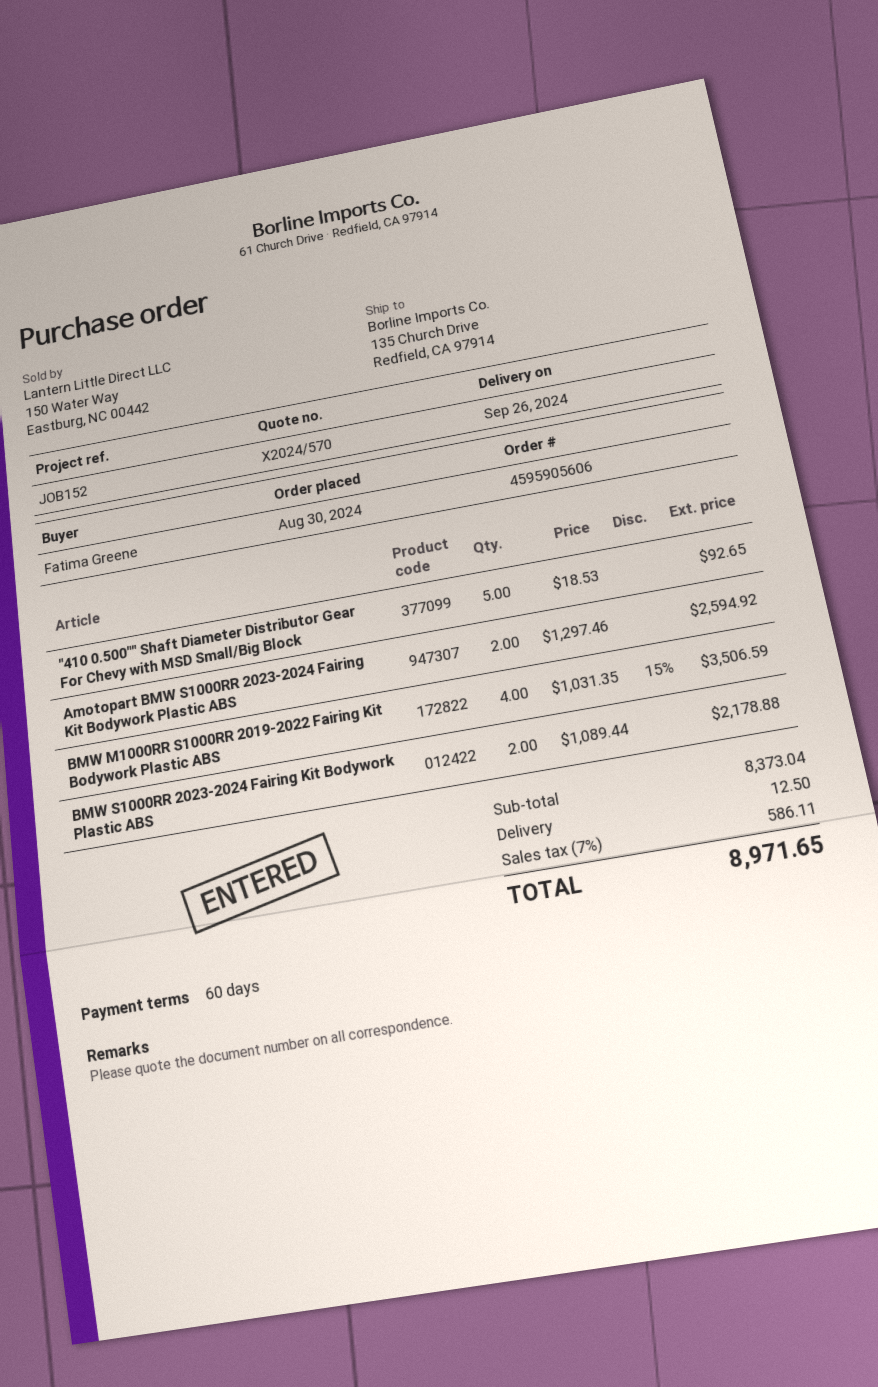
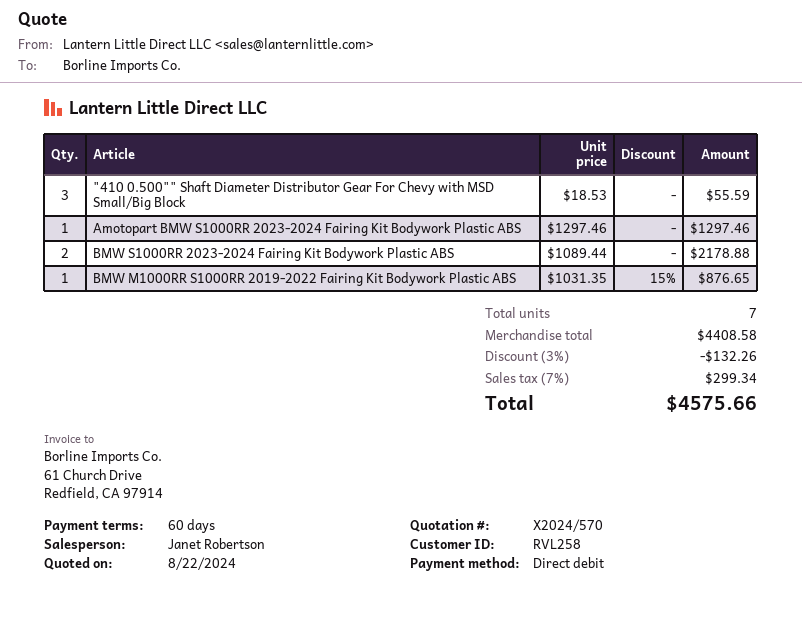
"410 0.500"" Shaft Diameter Distributor Gear For Chevy with MSD Small/Big Block: 5 x 18.53 = 92.65 -> 3 x 18.53 = 55.59
Amotopart BMW S1000RR 2023-2024 Fairing Kit Bodywork Plastic ABS: 2 x 1297.46 = 2594.92 -> 1 x 1297.46 = 1297.46
BMW M1000RR S1000RR 2019-2022 Fairing Kit Bodywork Plastic ABS: 4 x 1031.35 - 15% = 3506.59 -> 1 x 1031.35 - 15% = 876.65
subtotal: 8373.04 -> 4408.58
discount: none -> 3% = 132.26
shipping: 12.50 -> none
tax: 7% = 586.11 -> 7% = 299.34
total: 8971.65 -> 4575.66

